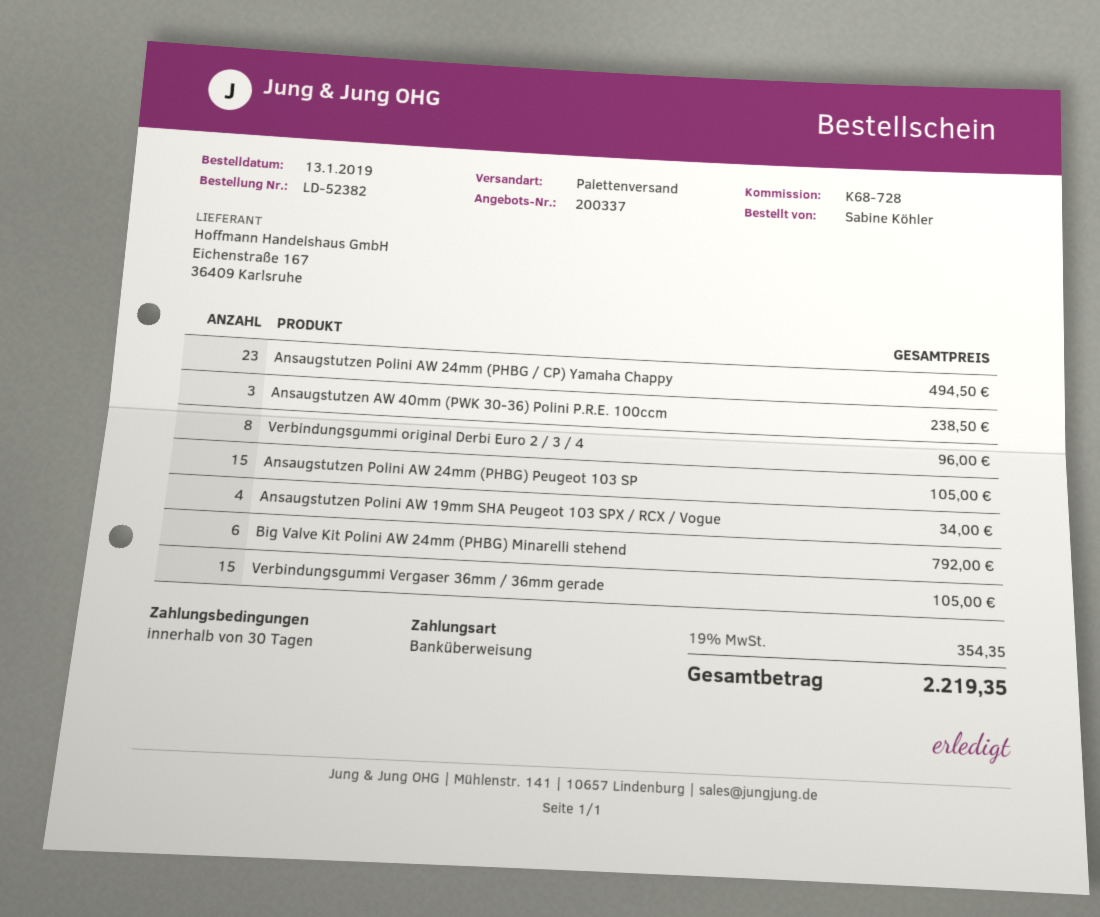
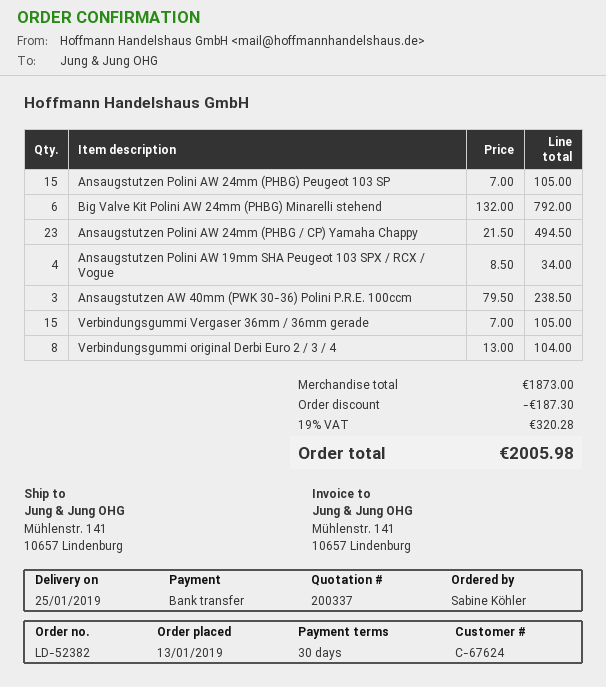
Verbindungsgummi original Derbi Euro 2 / 3 / 4: 8 for 96.00 -> 8 for 104.00
discount: none -> 187.30
tax: 19% = 354.35 -> 19% = 320.28
total: 2219.35 -> 2005.98

